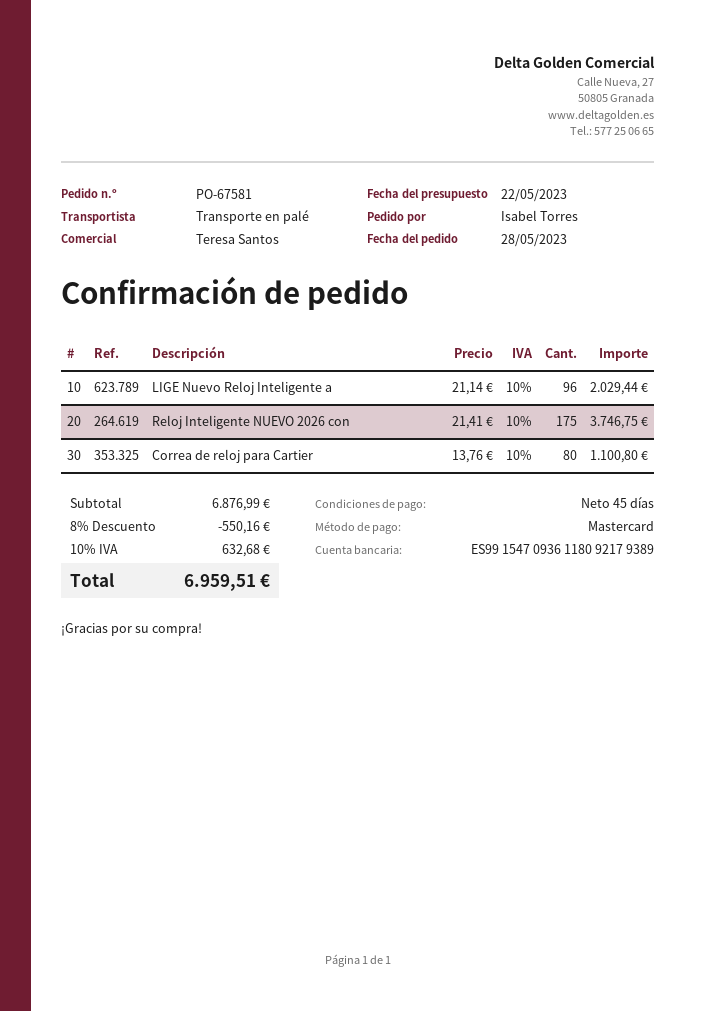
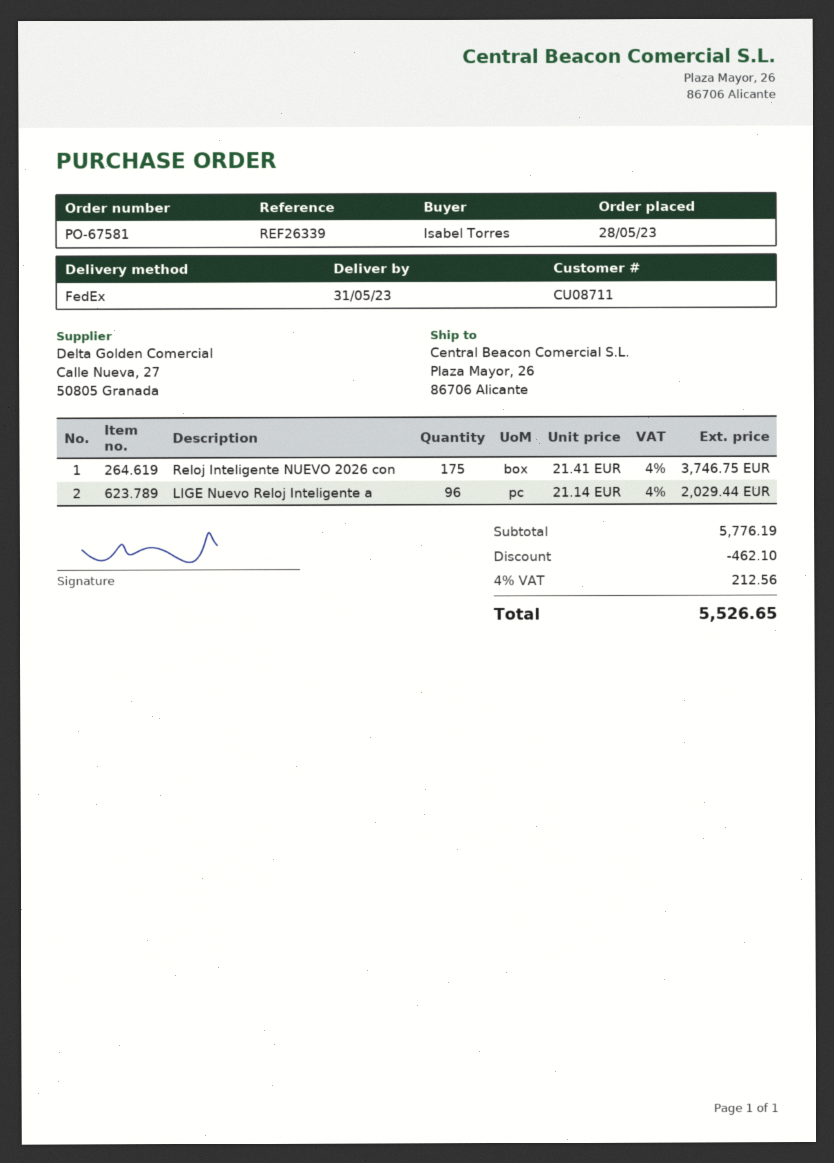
shipping method: pallet freight -> FedEx
Correa de reloj para Cartier: 80 x 13.76 = 1100.80 -> none
subtotal: 6876.99 -> 5776.19
discount: 550.16 -> 462.10
tax: 10% = 632.68 -> 4% = 212.56
total: 6959.51 -> 5526.65

